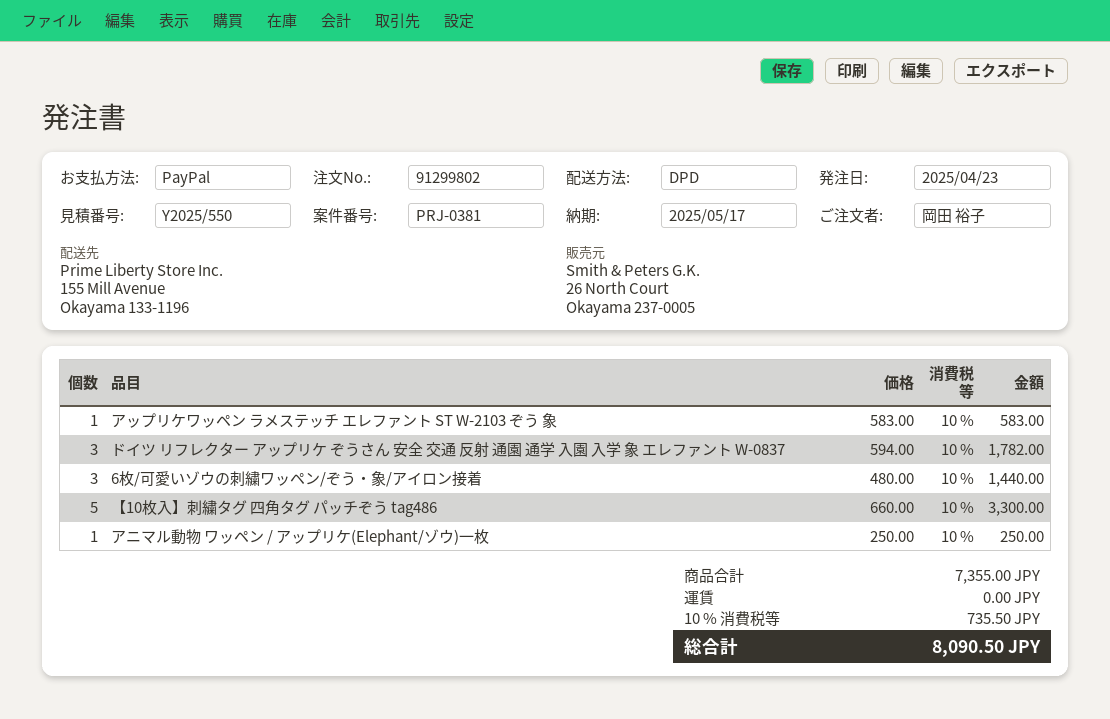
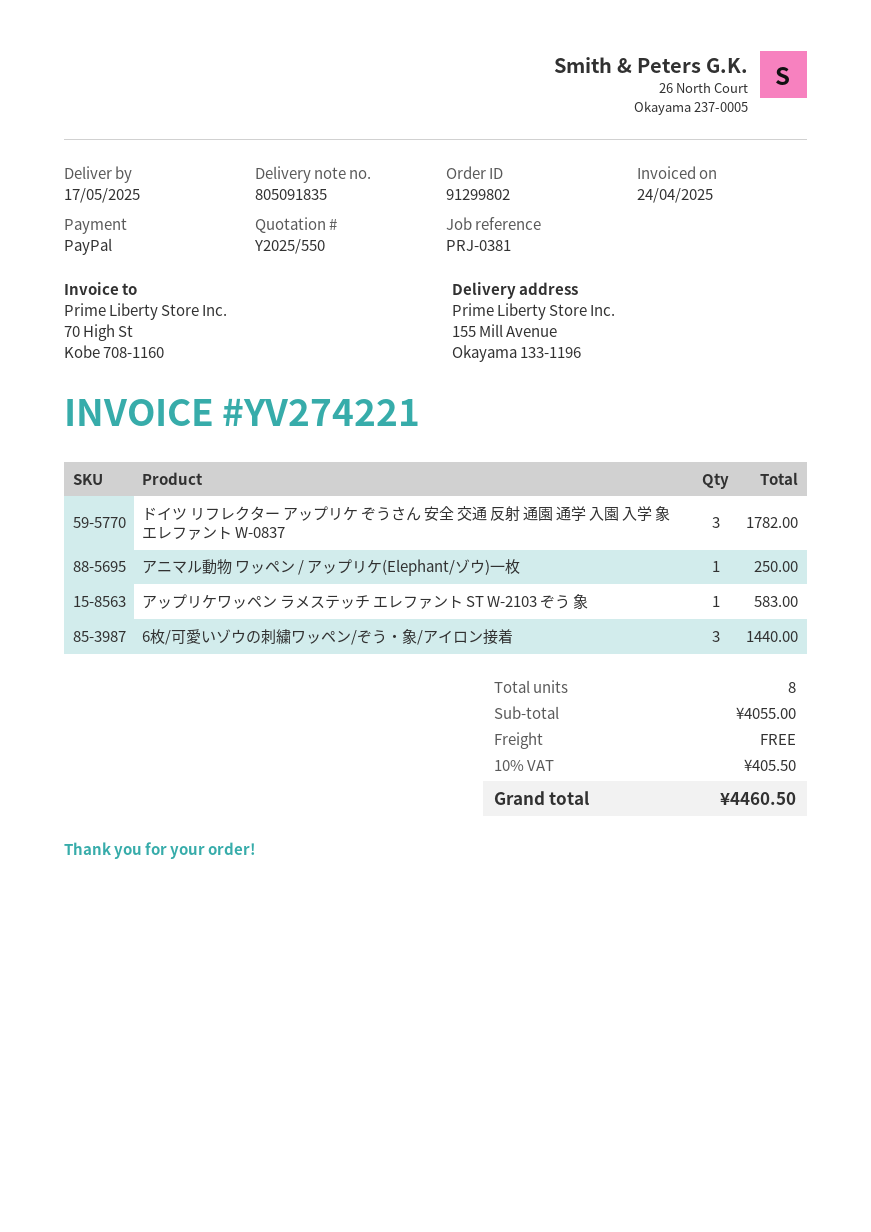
【10枚入】刺繍タグ 四角タグ パッチぞう tag486: 5 for 3300.00 -> none
subtotal: 7355.00 -> 4055.00
tax: 10% = 735.50 -> 10% = 405.50
total: 8090.50 -> 4460.50

